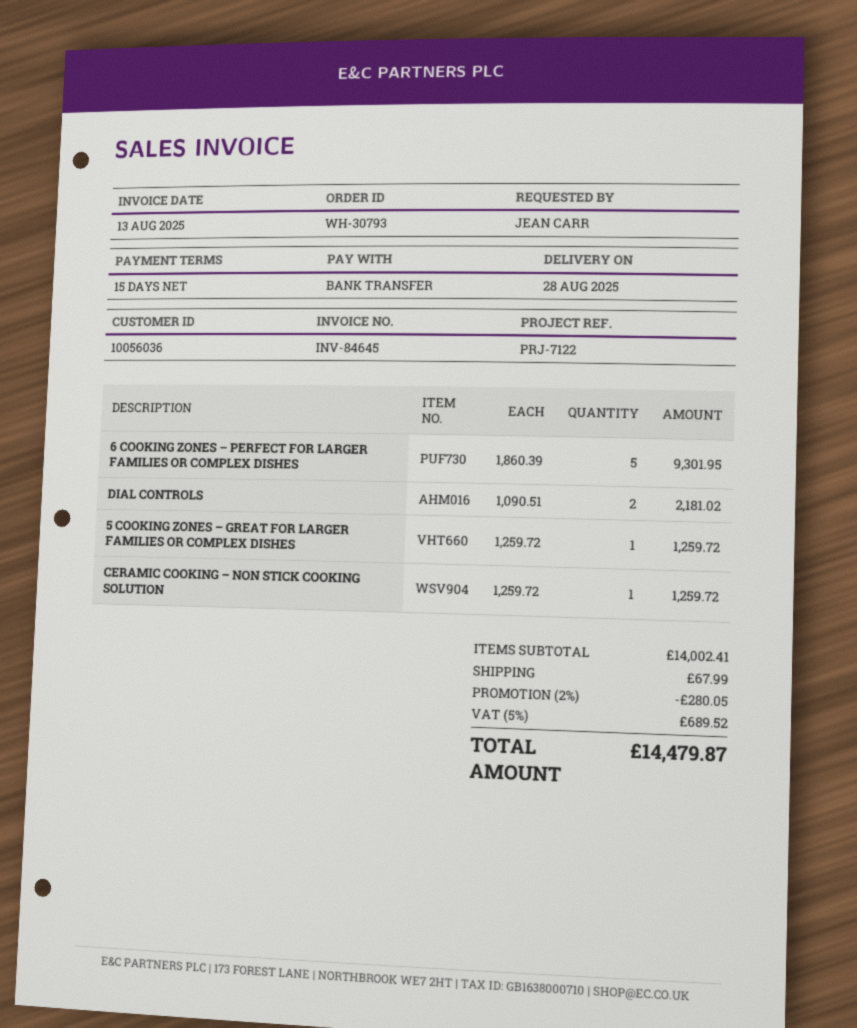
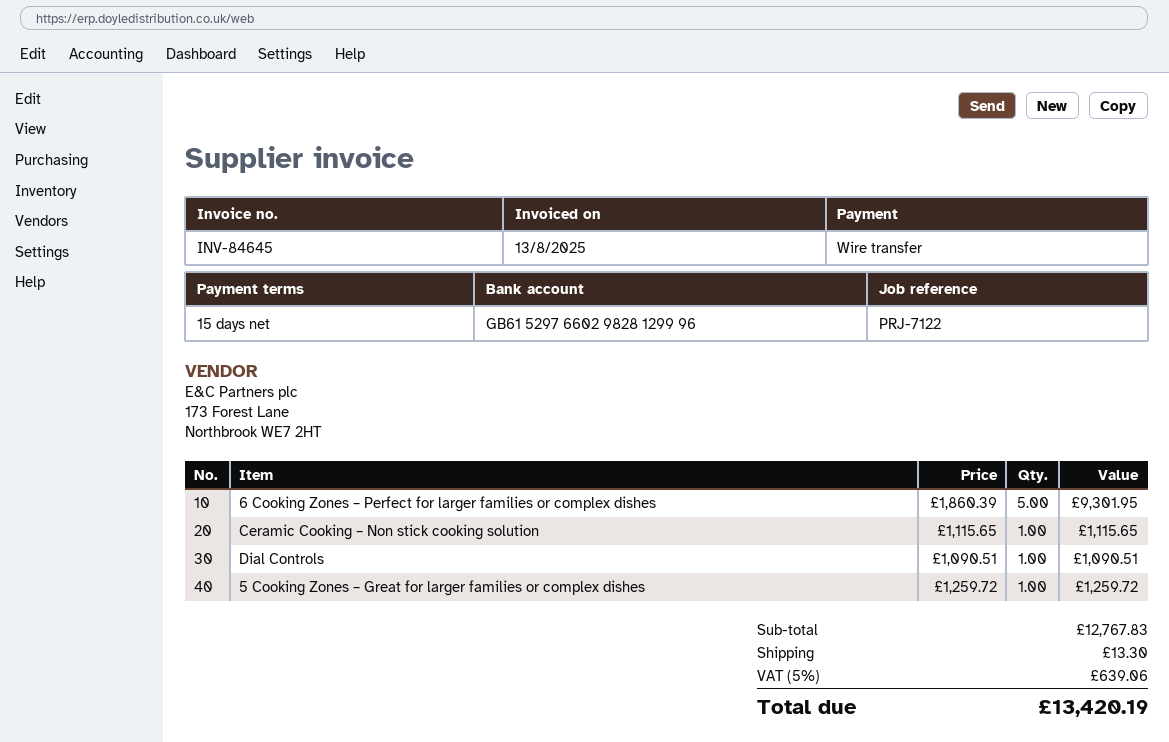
DIAL CONTROLS: 2 x 1090.51 = 2181.02 -> 1 x 1090.51 = 1090.51
CERAMIC COOKING – NON STICK COOKING SOLUTION: 1 x 1259.72 = 1259.72 -> 1 x 1115.65 = 1115.65
subtotal: 14002.41 -> 12767.83
discount: 2% = 280.05 -> none
shipping: 67.99 -> 13.30
tax: 5% = 689.52 -> 5% = 639.06
total: 14479.87 -> 13420.19

